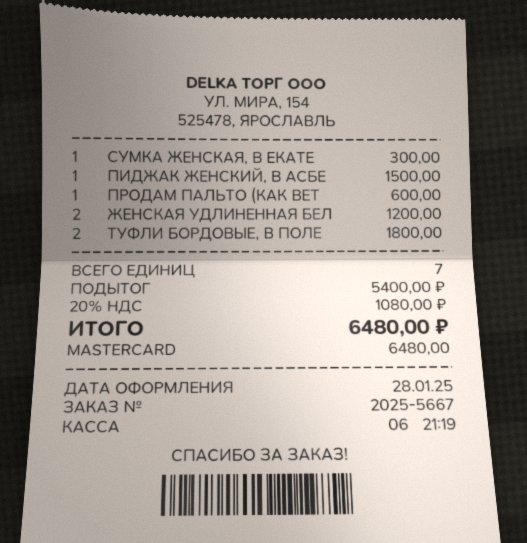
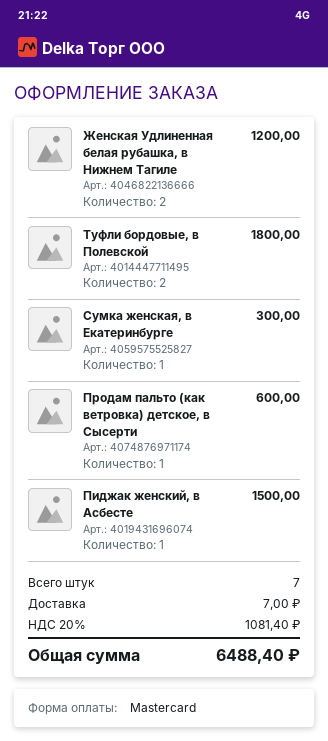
shipping: none -> 7.00
tax: 20% = 1080.00 -> 20% = 1081.40
total: 6480.00 -> 6488.40

